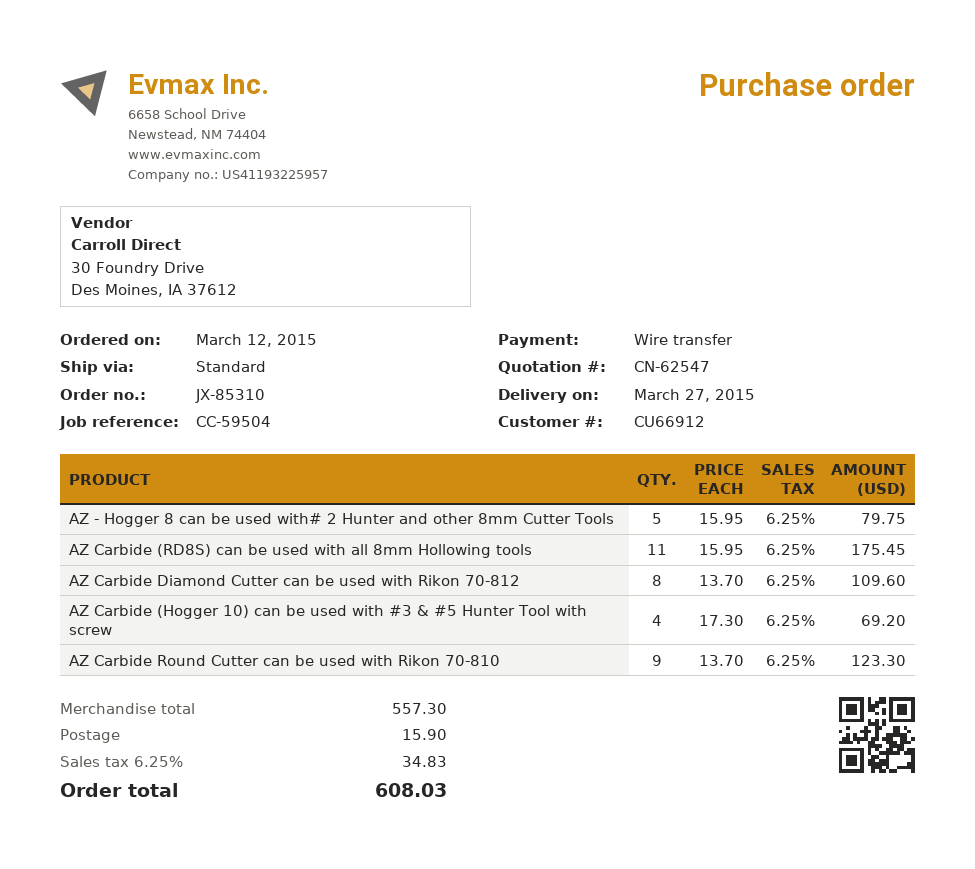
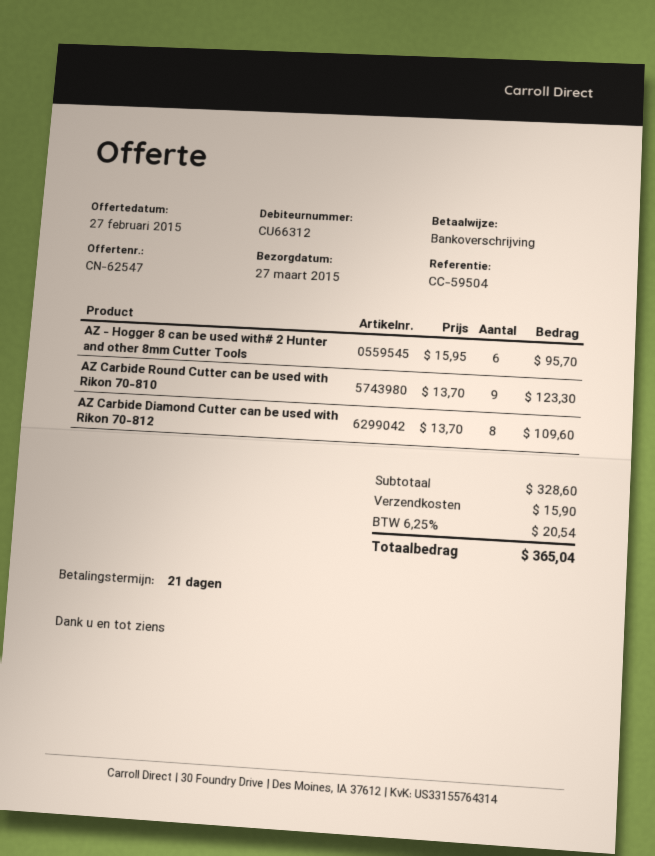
customer number: CU66912 -> CU66312
AZ - Hogger 8 can be used with# 2 Hunter and other 8mm Cutter Tools: 5 x 15.95 = 79.75 -> 6 x 15.95 = 95.70
AZ Carbide (RD8S) can be used with all 8mm Hollowing tools: 11 x 15.95 = 175.45 -> none
AZ Carbide (Hogger 10) can be used with #3 & #5 Hunter Tool with screw: 4 x 17.30 = 69.20 -> none
subtotal: 557.30 -> 328.60
tax: 6.25% = 34.83 -> 6.25% = 20.54
total: 608.03 -> 365.04

